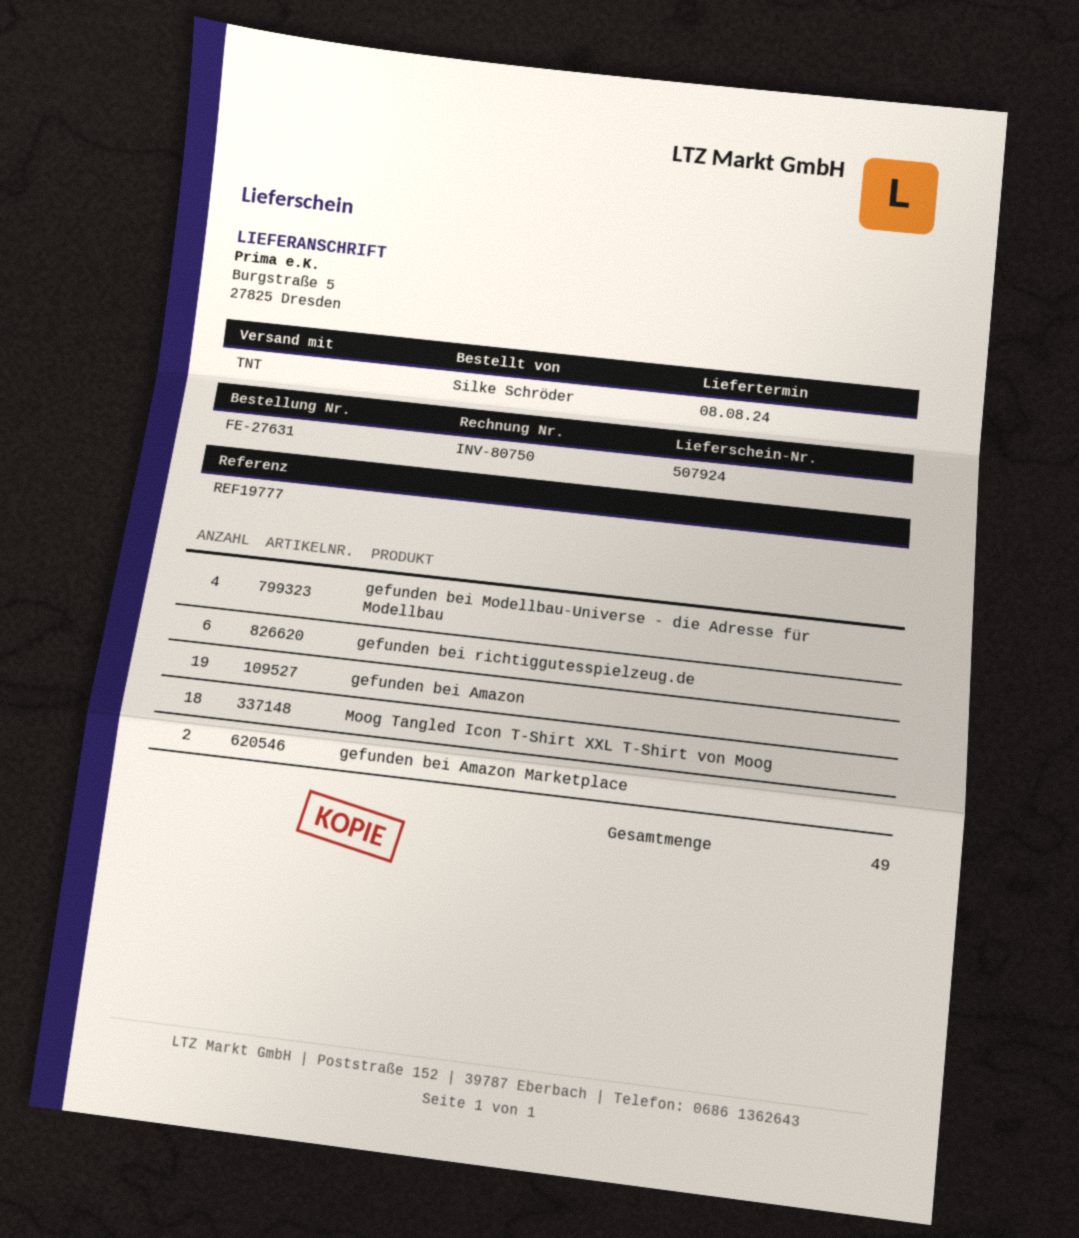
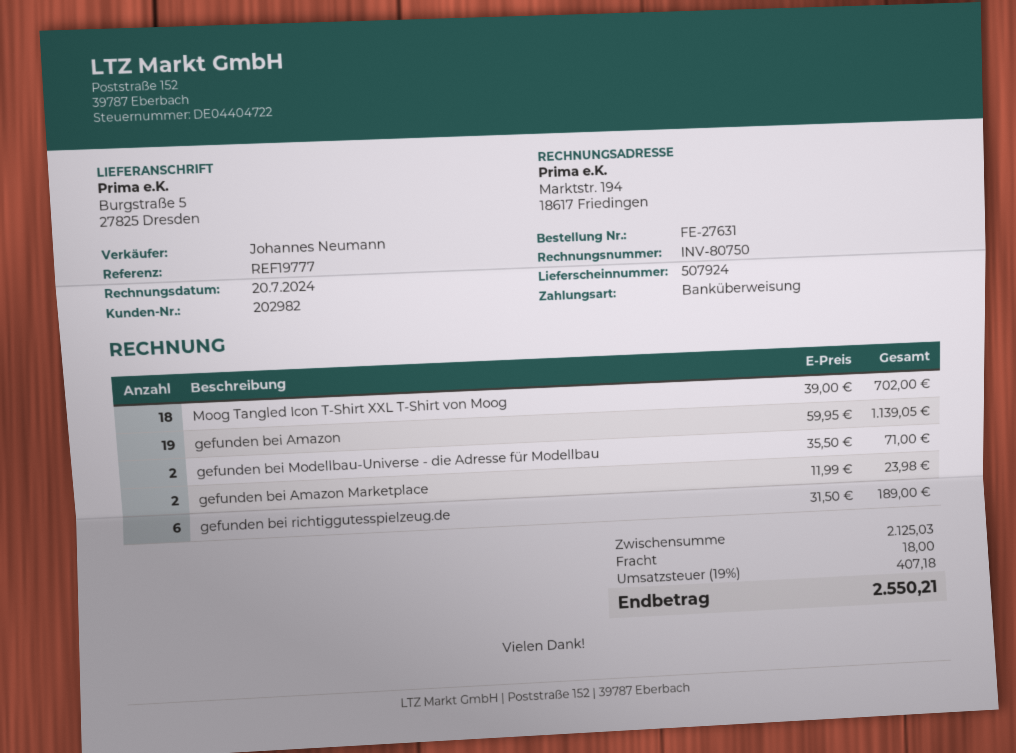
gefunden bei Modellbau-Universe - die Adresse für Modellbau: 4 -> 2

